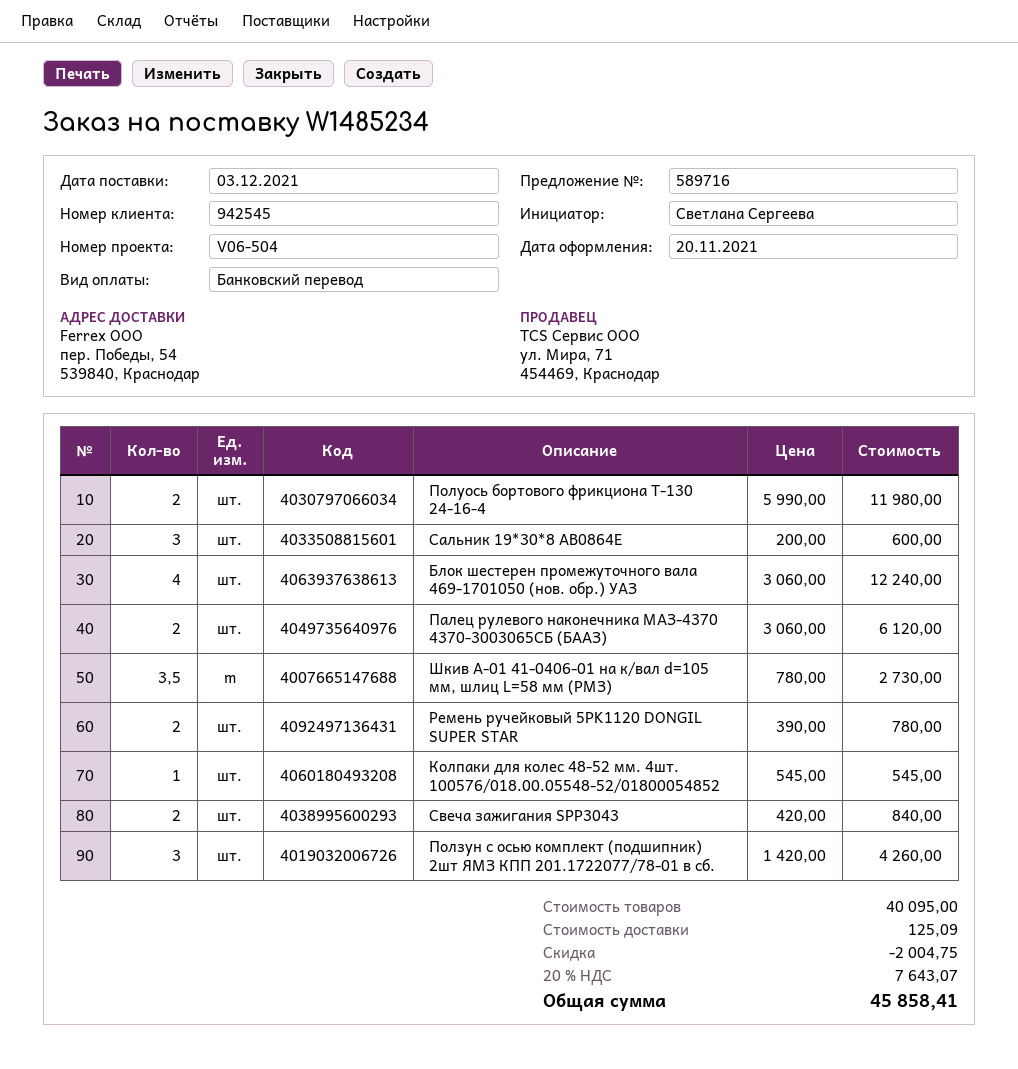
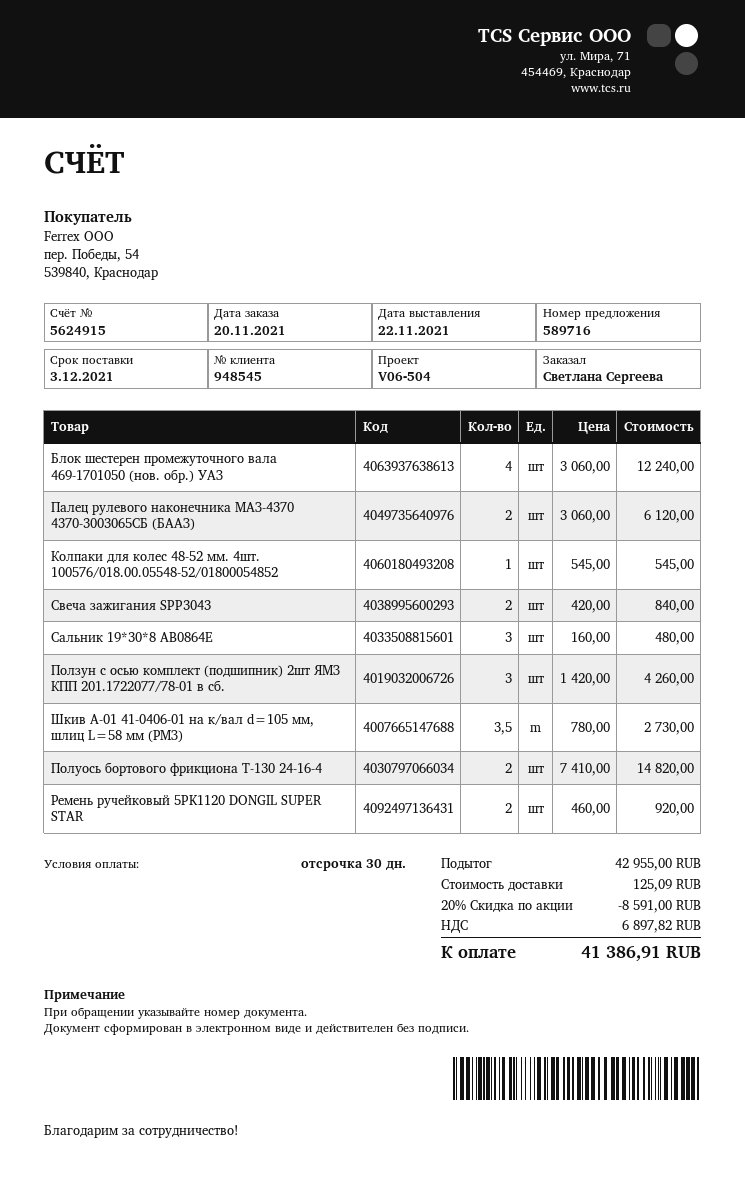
customer number: 942545 -> 948545
Полуось бортового фрикциона Т-130 24-16-4: 2 x 5990.00 = 11980.00 -> 2 x 7410.00 = 14820.00
Сальник 19*30*8 AB0864E: 3 x 200.00 = 600.00 -> 3 x 160.00 = 480.00
Ремень ручейковый 5PK1120 DONGIL SUPER STAR: 2 x 390.00 = 780.00 -> 2 x 460.00 = 920.00
subtotal: 40095.00 -> 42955.00
discount: 2004.75 -> 8591.00
tax: 7643.07 -> 6897.82
total: 45858.41 -> 41386.91

